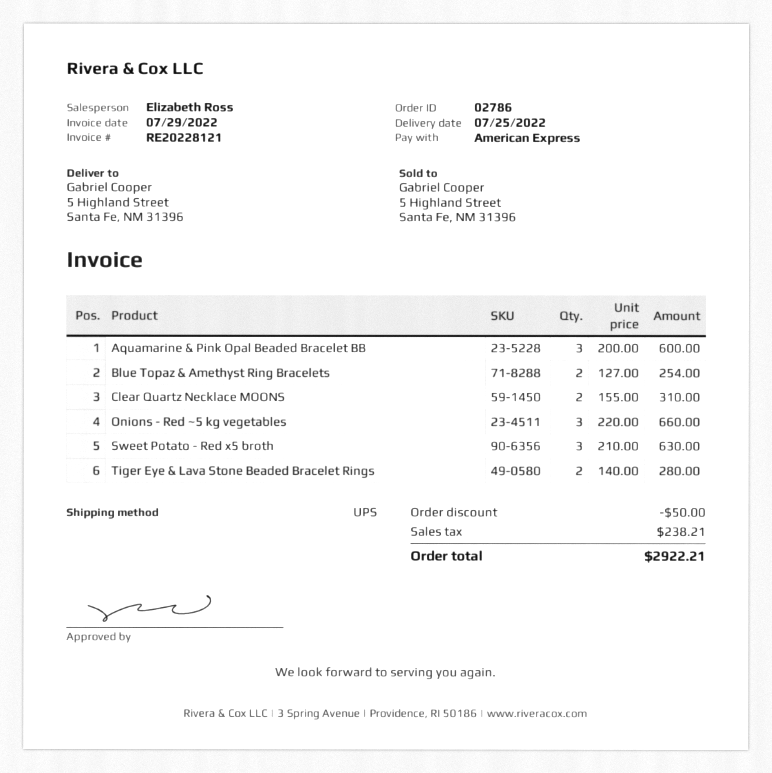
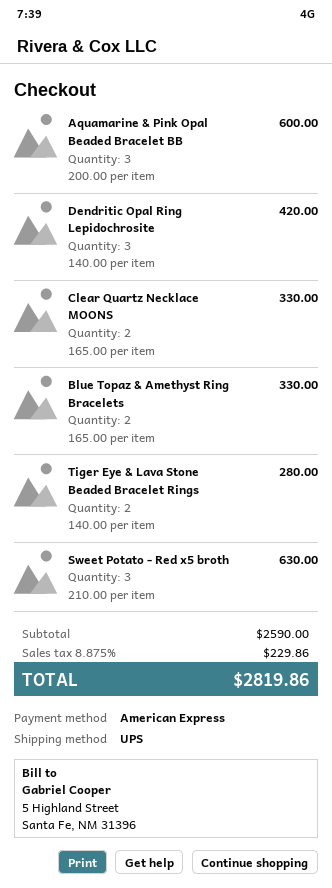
Blue Topaz & Amethyst Ring Bracelets: 2 x 127.00 = 254.00 -> 2 x 165.00 = 330.00
Clear Quartz Necklace MOONS: 2 x 155.00 = 310.00 -> 2 x 165.00 = 330.00
Onions - Red ~5 kg vegetables: 3 x 220.00 = 660.00 -> none
Dendritic Opal Ring Lepidochrosite: none -> 3 x 140.00 = 420.00
discount: 50.00 -> none
tax: 238.21 -> 229.86
total: 2922.21 -> 2819.86

